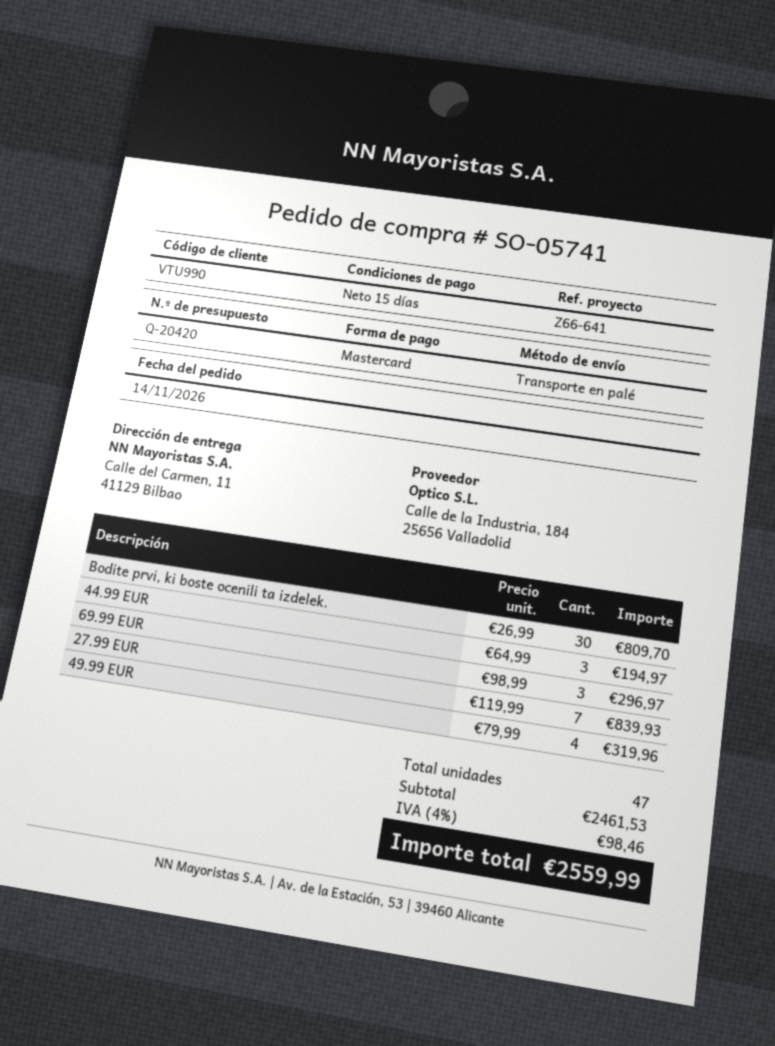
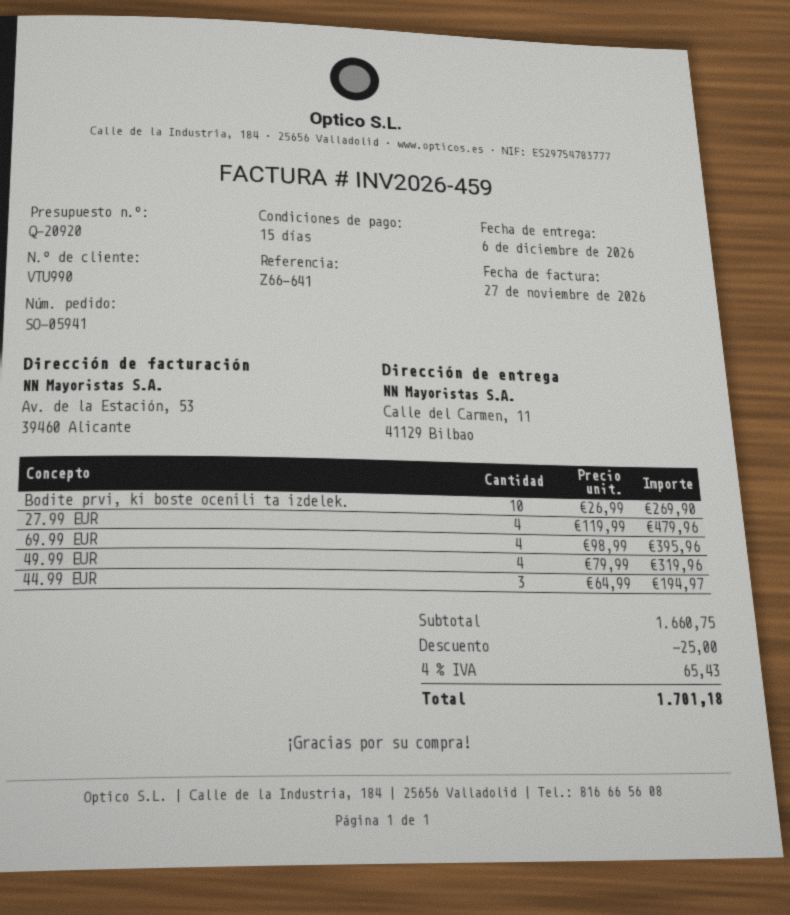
quote number: Q-20420 -> Q-20920
order number: SO-05741 -> SO-05941
Bodite prvi, ki boste ocenili ta izdelek.: 30 x 26.99 = 809.70 -> 10 x 26.99 = 269.90
69.99 EUR: 3 x 98.99 = 296.97 -> 4 x 98.99 = 395.96
27.99 EUR: 7 x 119.99 = 839.93 -> 4 x 119.99 = 479.96
subtotal: 2461.53 -> 1660.75
discount: none -> 25.00
tax: 4% = 98.46 -> 4% = 65.43
total: 2559.99 -> 1701.18

